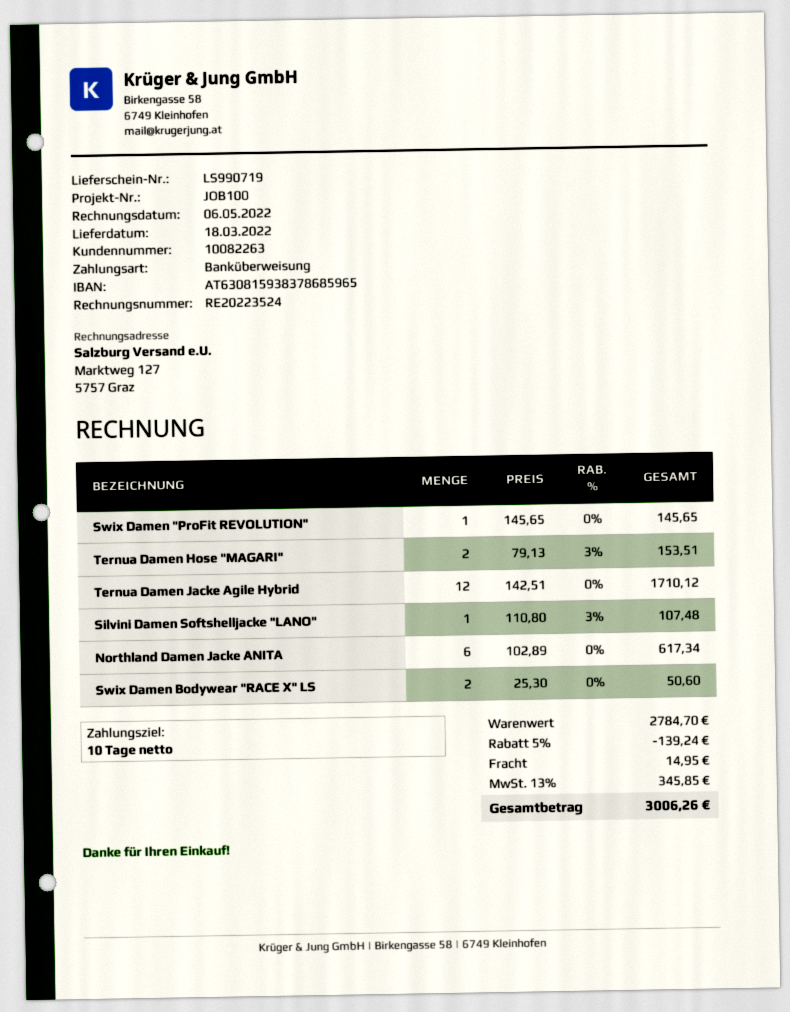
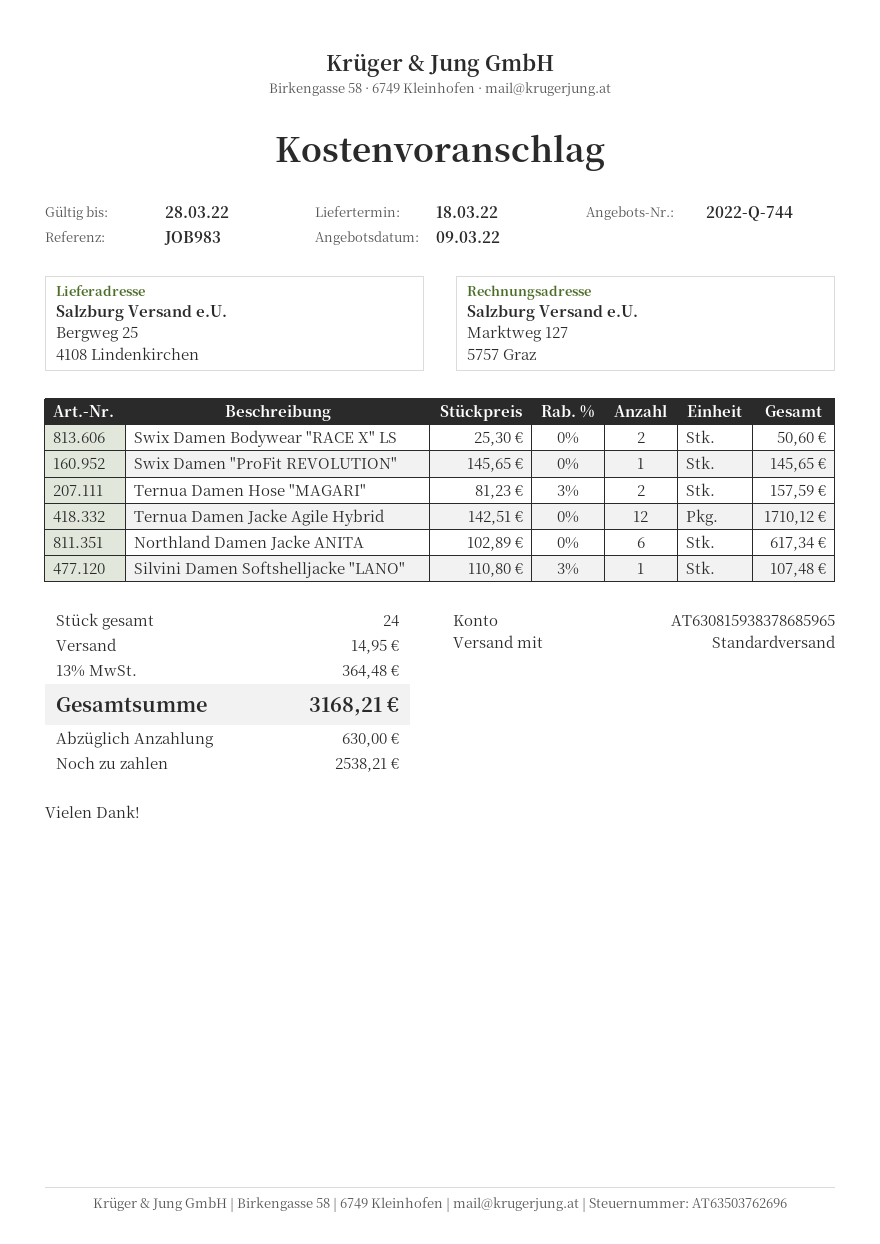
reference: JOB100 -> JOB983
Ternua Damen Hose "MAGARI": 2 x 79.13 - 3% = 153.51 -> 2 x 81.23 - 3% = 157.59
discount: 5% = 139.24 -> none
tax: 13% = 345.85 -> 13% = 364.48
total: 3006.26 -> 3168.21

